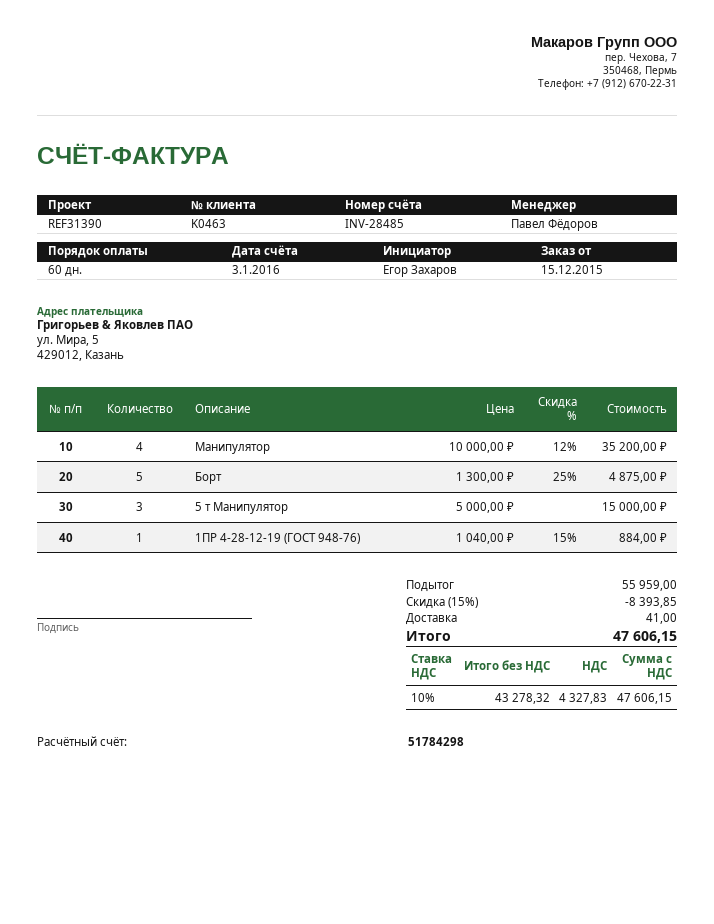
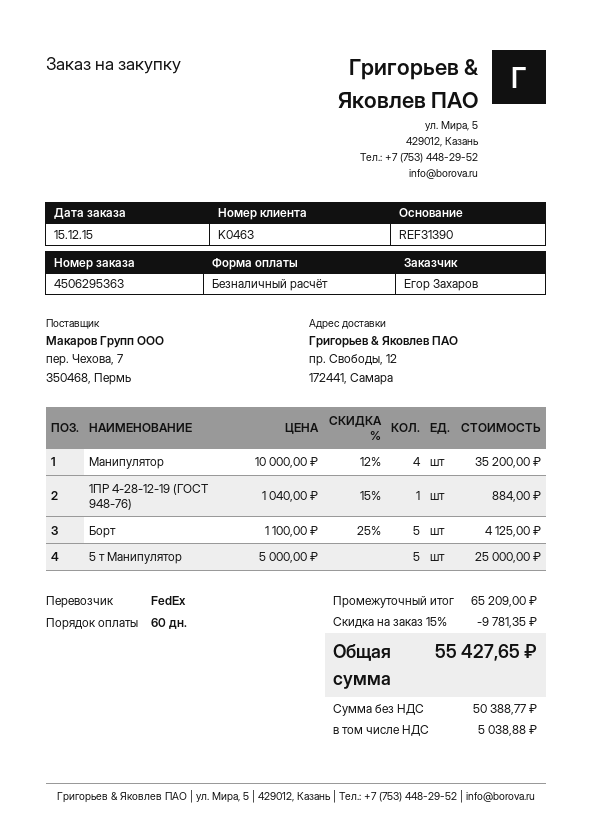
Борт: 5 x 1300.00 - 25% = 4875.00 -> 5 x 1100.00 - 25% = 4125.00
5 т Манипулятор: 3 x 5000.00 = 15000.00 -> 5 x 5000.00 = 25000.00
subtotal: 55959.00 -> 65209.00
discount: 15% = 8393.85 -> 15% = 9781.35
shipping: 41.00 -> none
net: 43278.32 -> 50388.77
tax: 4327.83 -> 5038.88
total: 47606.15 -> 55427.65

